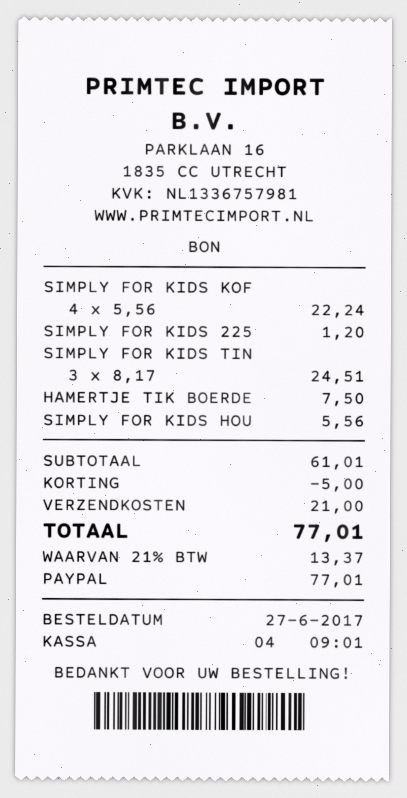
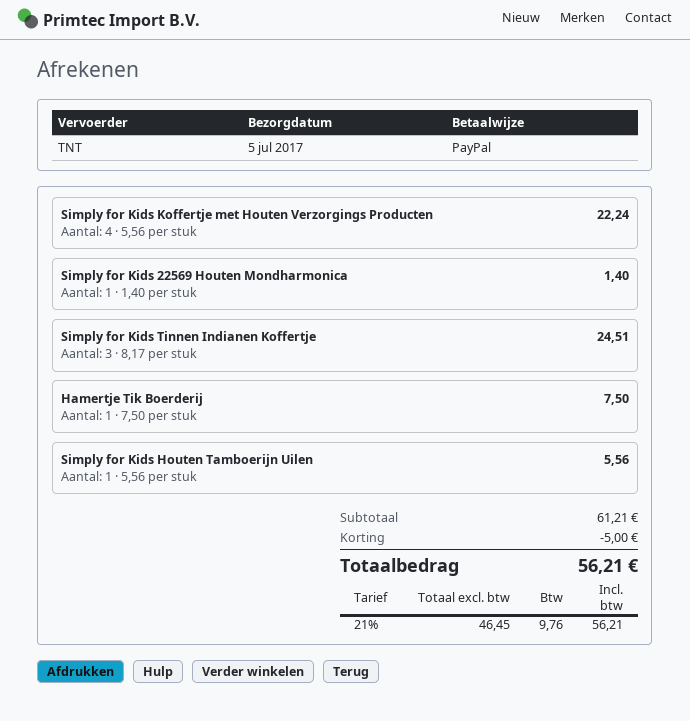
SIMPLY FOR KIDS 225: 1 x 1.20 = 1.20 -> 1 x 1.40 = 1.40
subtotal: 61.01 -> 61.21
shipping: 21.00 -> none
tax: 21% = 13.37 -> 21% = 9.76
total: 77.01 -> 56.21

